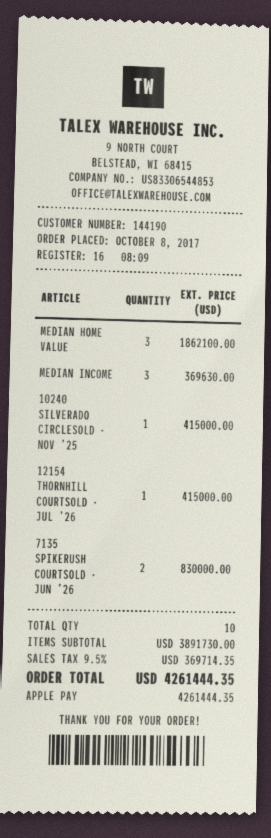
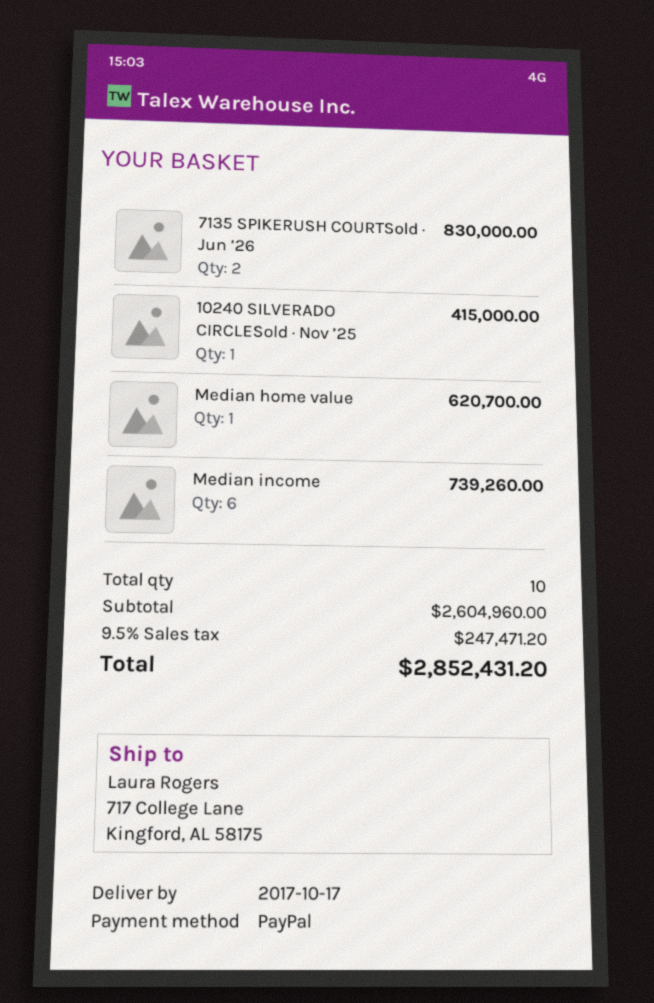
payment method: Apple Pay -> PayPal
MEDIAN HOME VALUE: 3 for 1862100.00 -> 1 for 620700.00
MEDIAN INCOME: 3 for 369630.00 -> 6 for 739260.00
12154 THORNHILL COURTSOLD · JUL ’26: 1 for 415000.00 -> none
subtotal: 3891730.00 -> 2604960.00
tax: 9.5% = 369714.35 -> 9.5% = 247471.20
total: 4261444.35 -> 2852431.20

